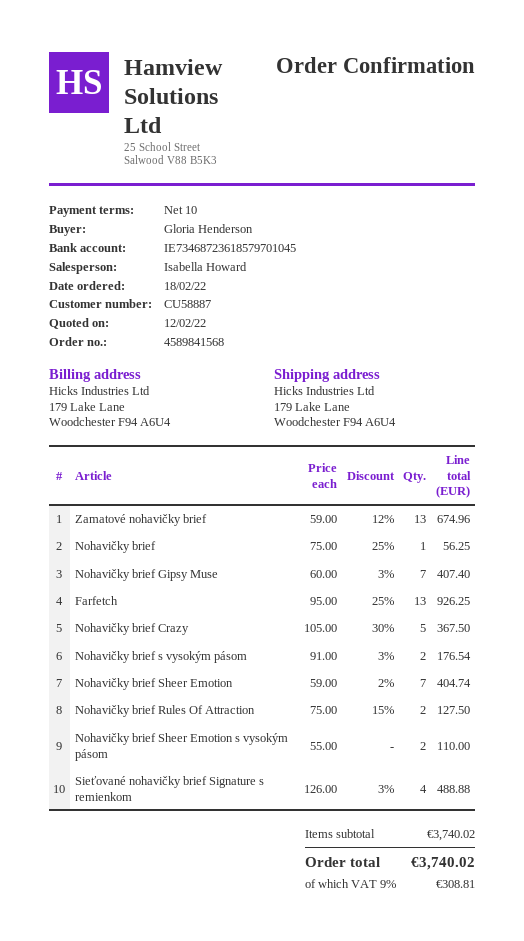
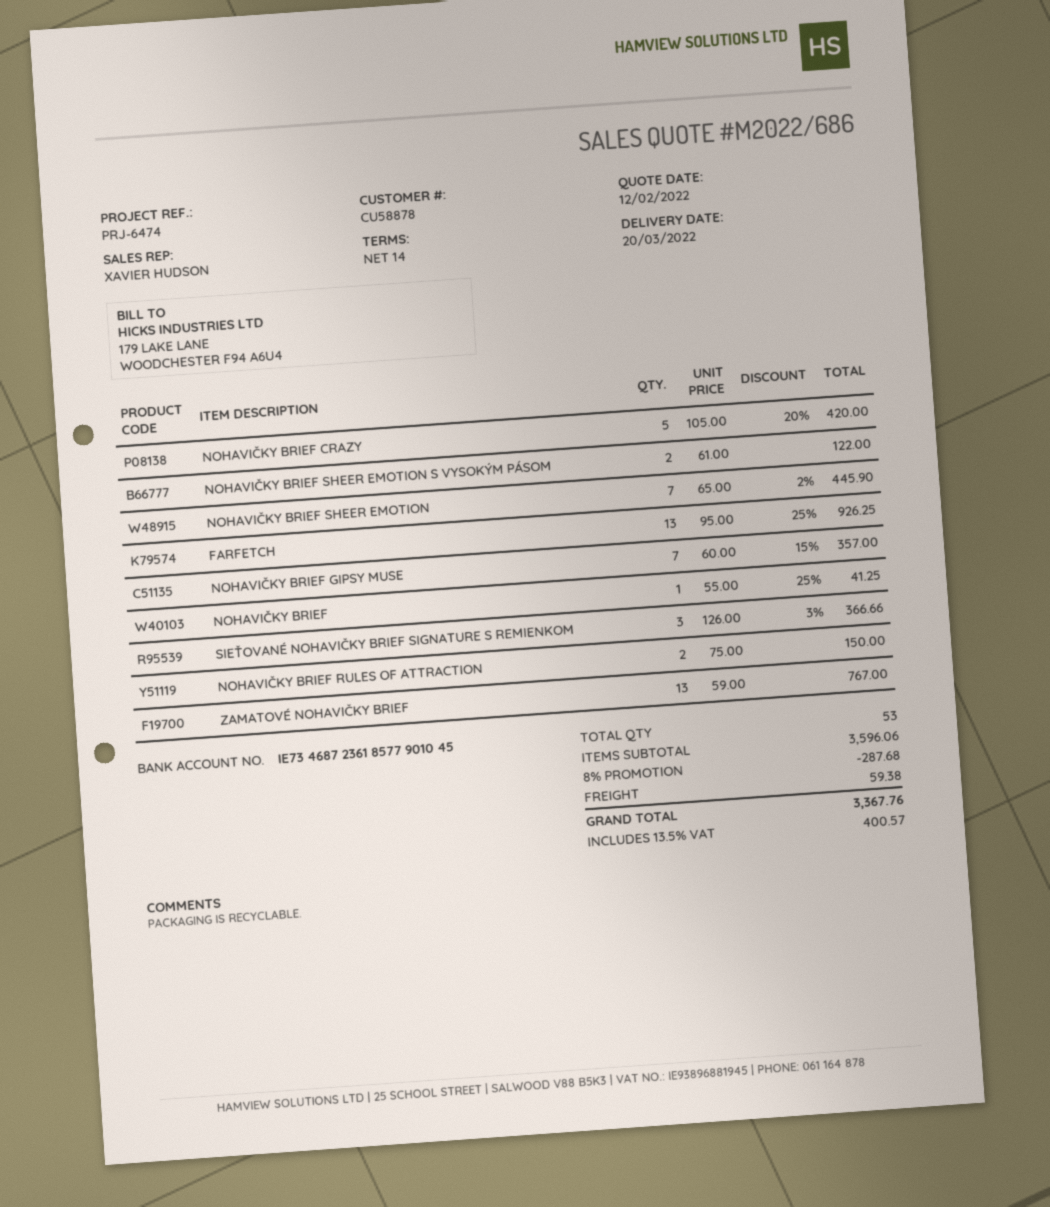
payment terms: 10 days -> 14 days
customer number: CU58887 -> CU58878
sales rep: Isabella Howard -> XAVIER HUDSON
bank account: IE73468723618579701045 -> IE73468723618577901045
Zamatové nohavičky brief: 13 x 59.00 - 12% = 674.96 -> 13 x 59.00 = 767.00
Nohavičky brief: 1 x 75.00 - 25% = 56.25 -> 1 x 55.00 - 25% = 41.25
Nohavičky brief Gipsy Muse: 7 x 60.00 - 3% = 407.40 -> 7 x 60.00 - 15% = 357.00
Nohavičky brief Crazy: 5 x 105.00 - 30% = 367.50 -> 5 x 105.00 - 20% = 420.00
Nohavičky brief s vysokým pásom: 2 x 91.00 - 3% = 176.54 -> none
Nohavičky brief Sheer Emotion: 7 x 59.00 - 2% = 404.74 -> 7 x 65.00 - 2% = 445.90
Nohavičky brief Rules Of Attraction: 2 x 75.00 - 15% = 127.50 -> 2 x 75.00 = 150.00
Nohavičky brief Sheer Emotion s vysokým pásom: 2 x 55.00 = 110.00 -> 2 x 61.00 = 122.00
Sieťované nohavičky brief Signature s remienkom: 4 x 126.00 - 3% = 488.88 -> 3 x 126.00 - 3% = 366.66
subtotal: 3740.02 -> 3596.06
discount: none -> 8% = 287.68
shipping: none -> 59.38
tax: 9% = 308.81 -> 13.5% = 400.57
total: 3740.02 -> 3367.76

